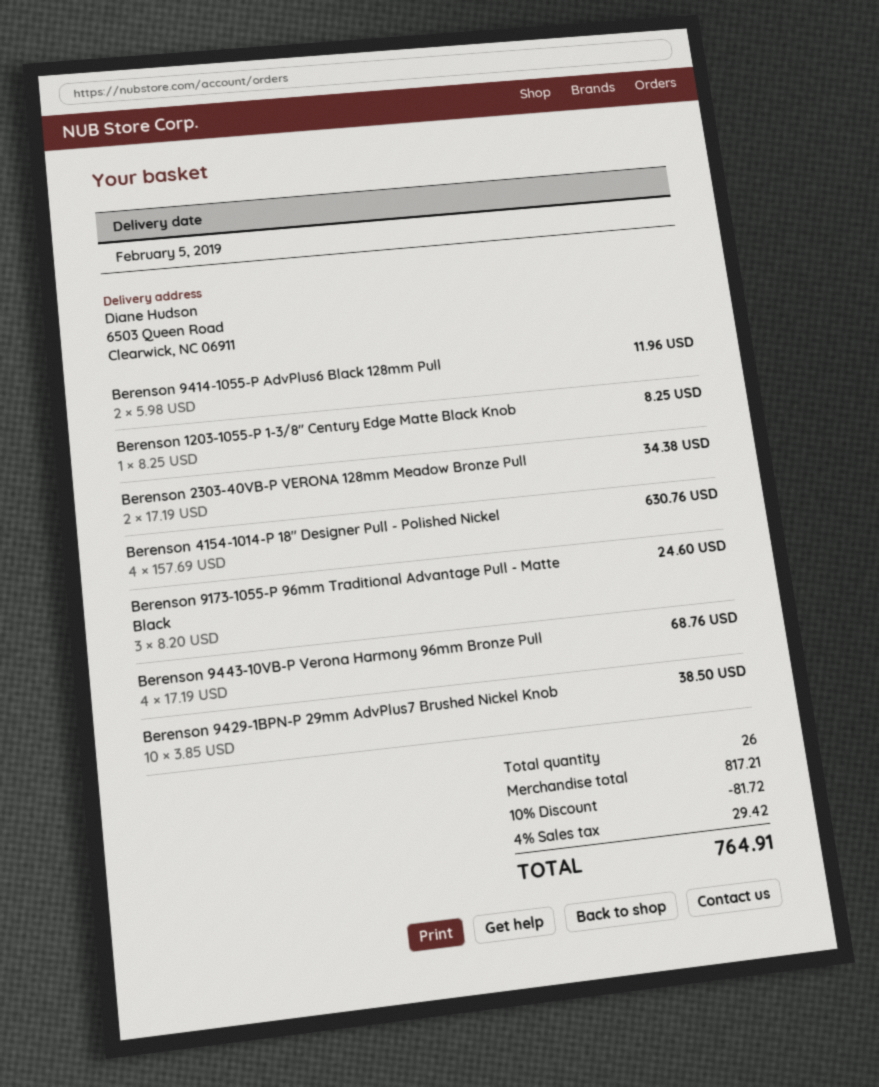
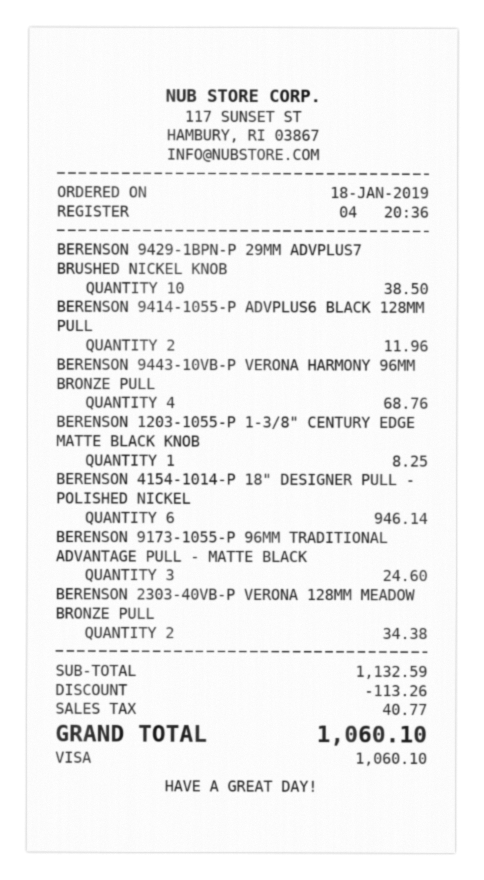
Berenson 4154-1014-P 18" Designer Pull - Polished Nickel: 4 for 630.76 -> 6 for 946.14
subtotal: 817.21 -> 1132.59
discount: 81.72 -> 113.26
tax: 29.42 -> 40.77
total: 764.91 -> 1060.10

